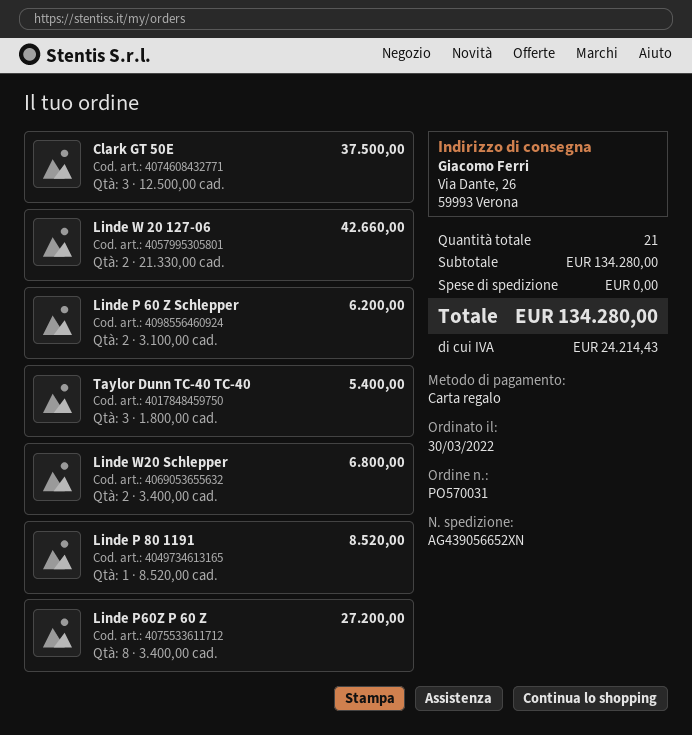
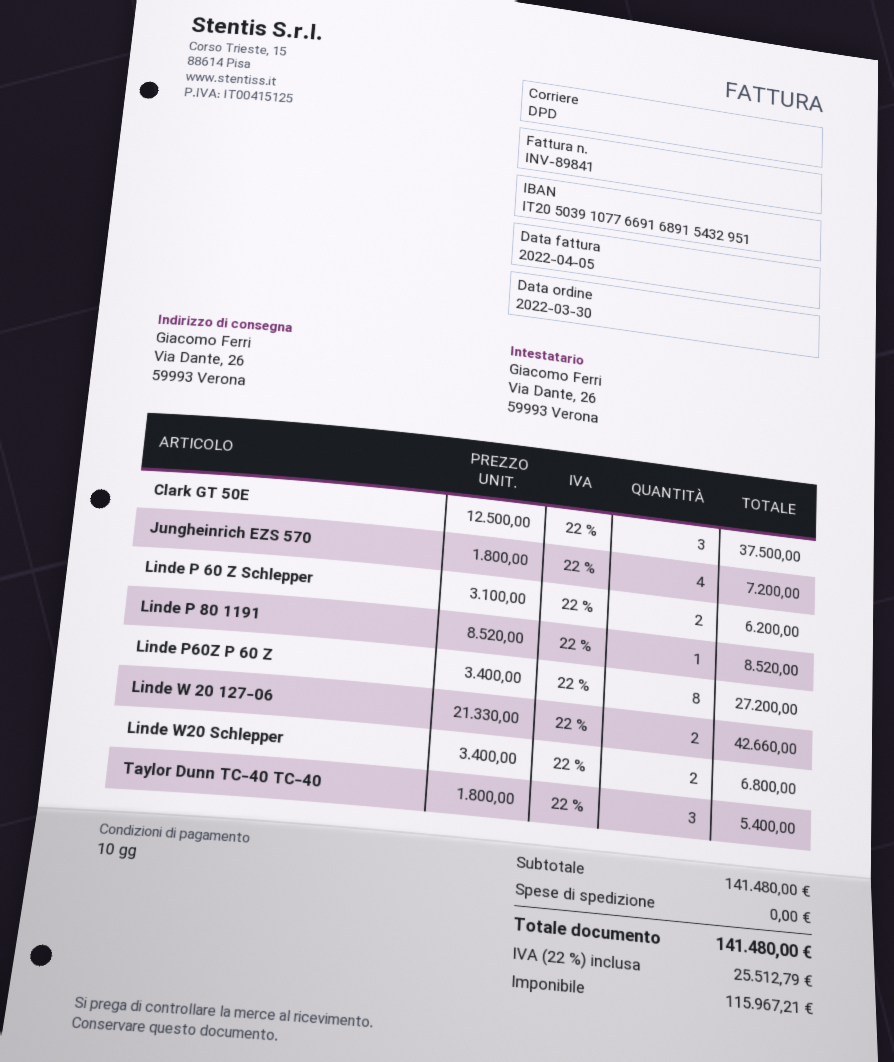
Jungheinrich EZS 570: none -> 4 x 1800.00 = 7200.00
subtotal: 134280.00 -> 141480.00
tax: 24214.43 -> 25512.79
total: 134280.00 -> 141480.00

